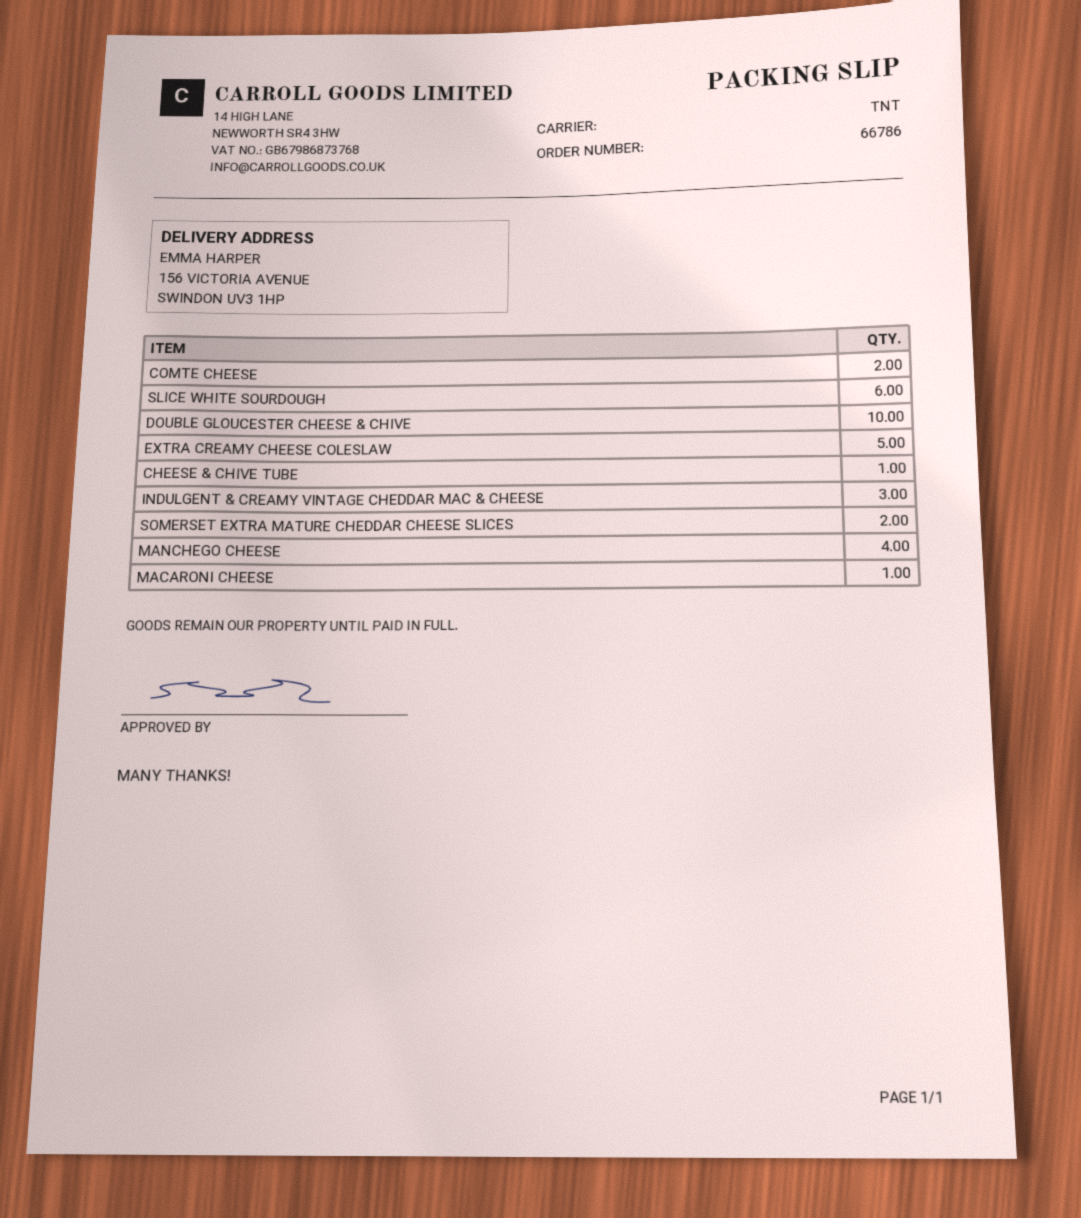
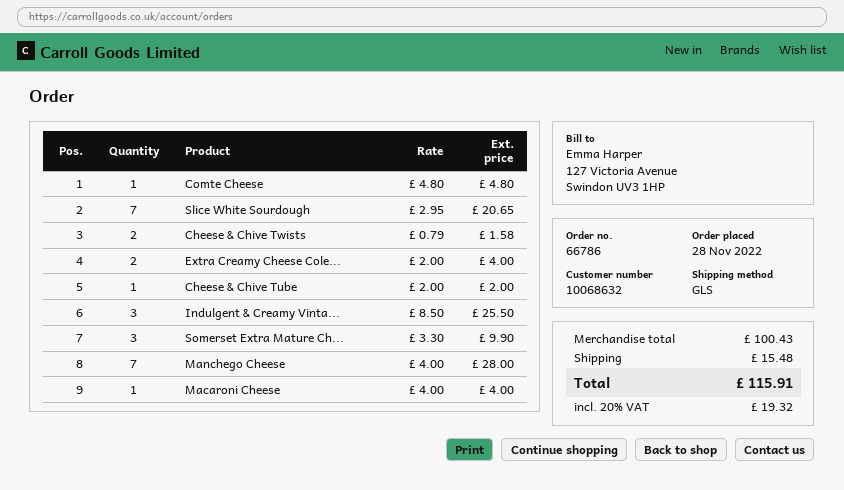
shipping method: TNT -> GLS
COMTE CHEESE: 2 -> 1
SLICE WHITE SOURDOUGH: 6 -> 7
DOUBLE GLOUCESTER CHEESE & CHIVE: 10 -> none
EXTRA CREAMY CHEESE COLESLAW: 5 -> 2
SOMERSET EXTRA MATURE CHEDDAR CHEESE SLICES: 2 -> 3
MANCHEGO CHEESE: 4 -> 7
Cheese & Chive Twists: none -> 2

